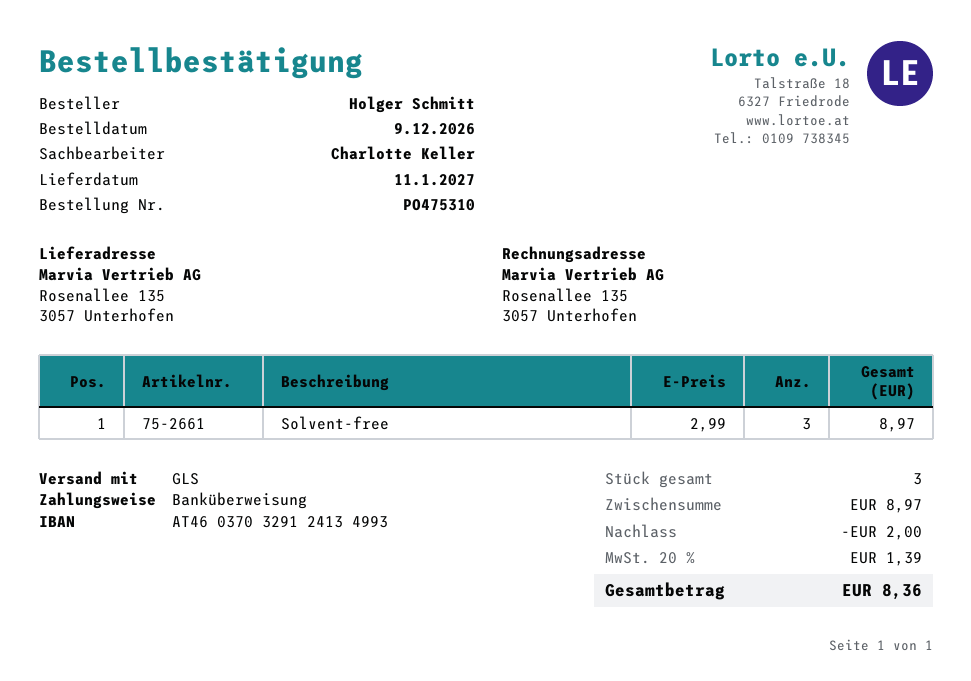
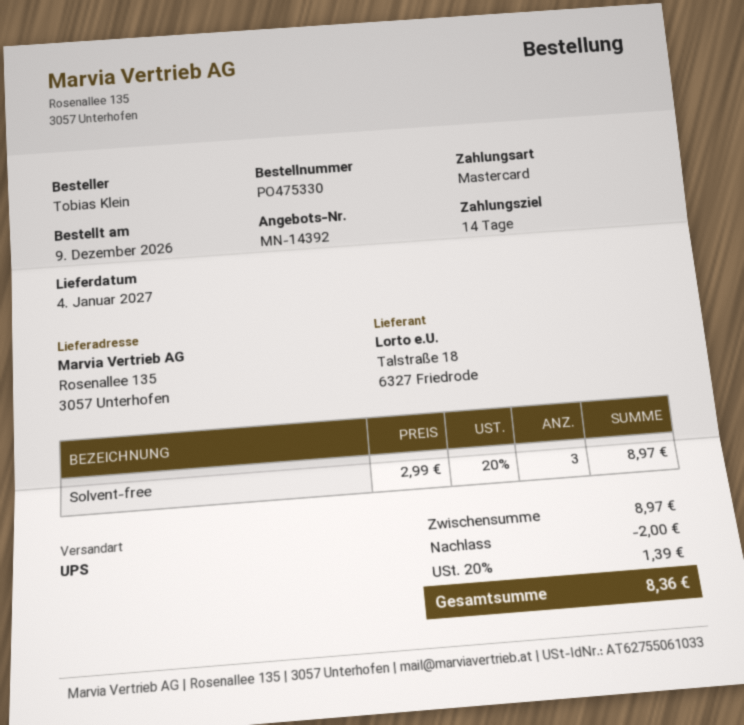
order number: PO475310 -> PO475330
delivery date: 2027-01-11 -> 2027-01-04
ordered by: Holger Schmitt -> Tobias Klein
payment method: bank transfer -> Mastercard
shipping method: GLS -> UPS

